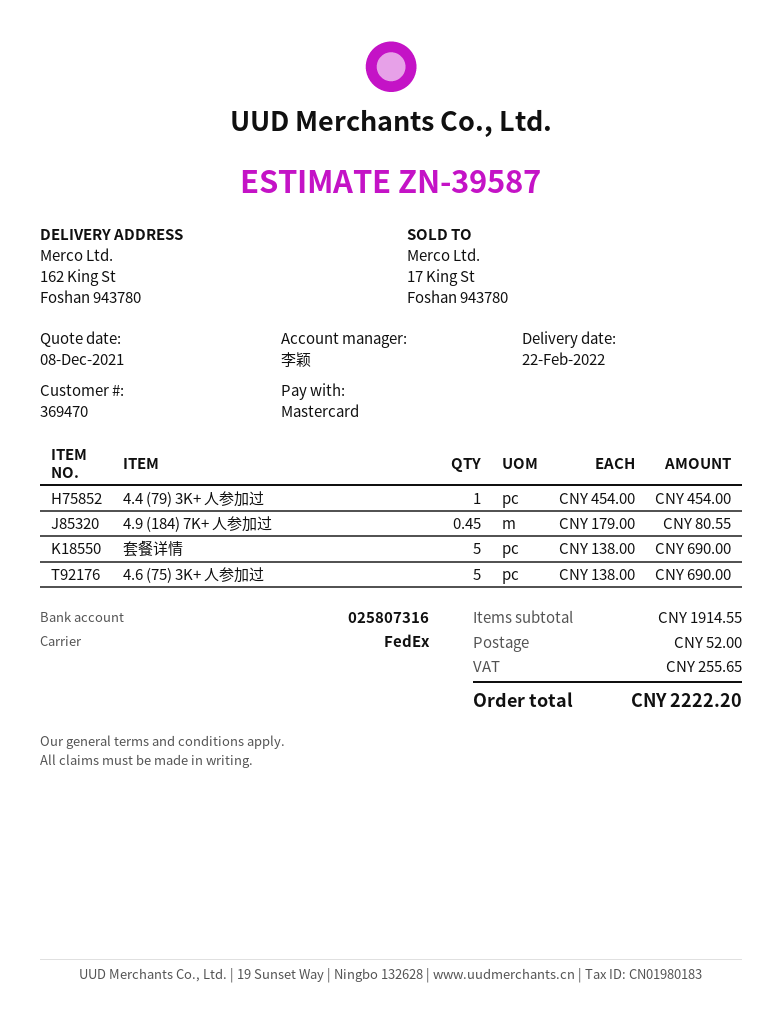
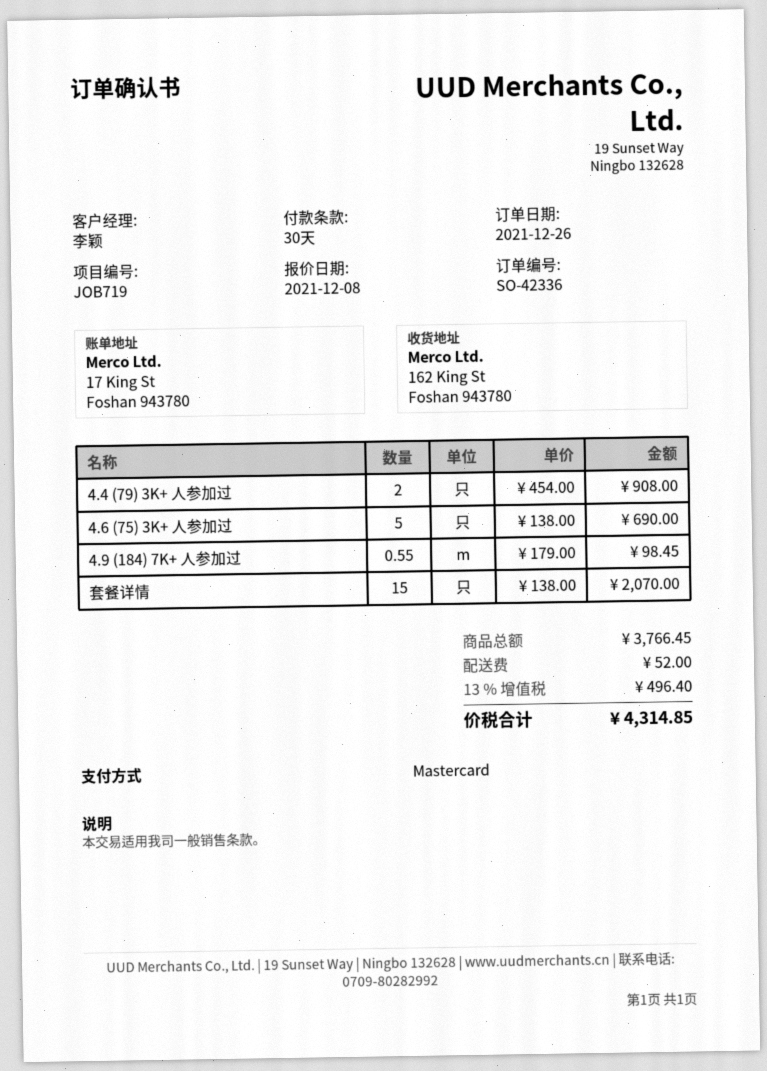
4.4 (79) 3K+ 人参加过: 1 x 454.00 = 454.00 -> 2 x 454.00 = 908.00
4.9 (184) 7K+ 人参加过: 0.45 x 179.00 = 80.55 -> 0.55 x 179.00 = 98.45
套餐详情: 5 x 138.00 = 690.00 -> 15 x 138.00 = 2070.00
subtotal: 1914.55 -> 3766.45
tax: 255.65 -> 496.40
total: 2222.20 -> 4314.85

